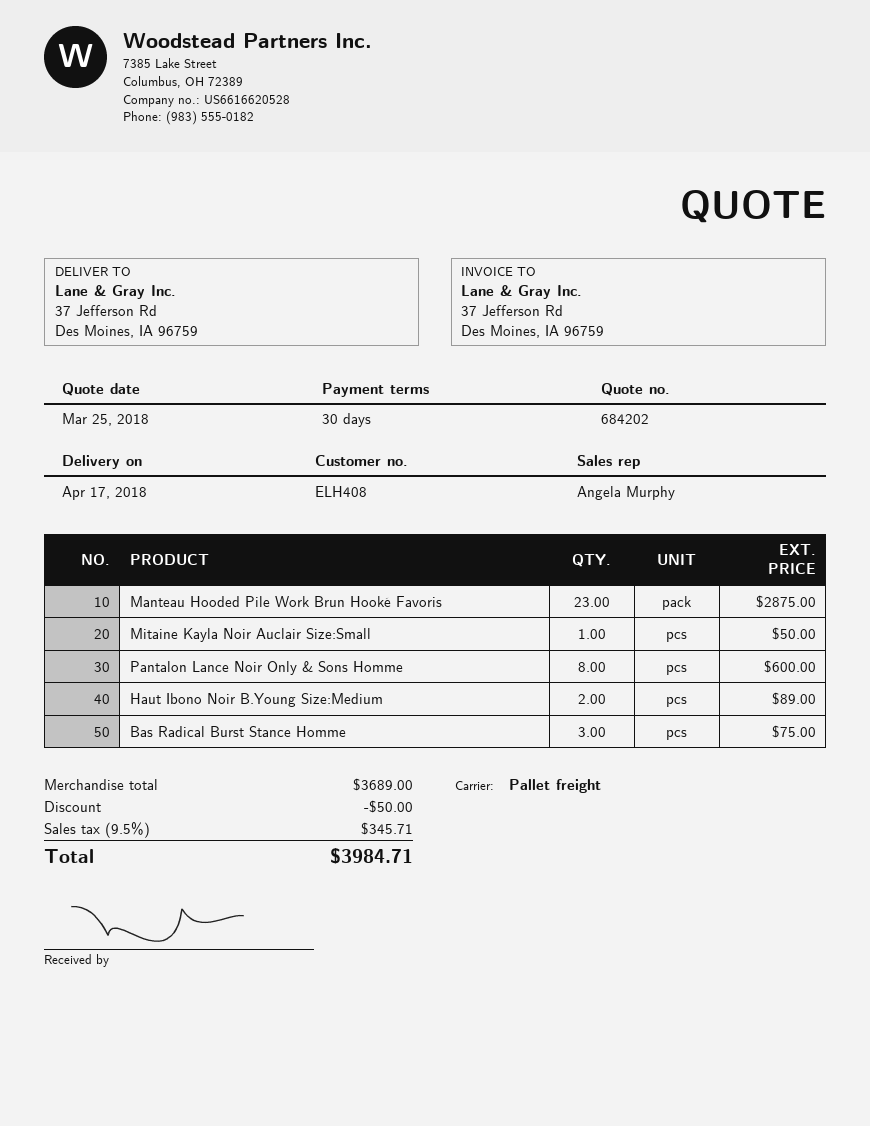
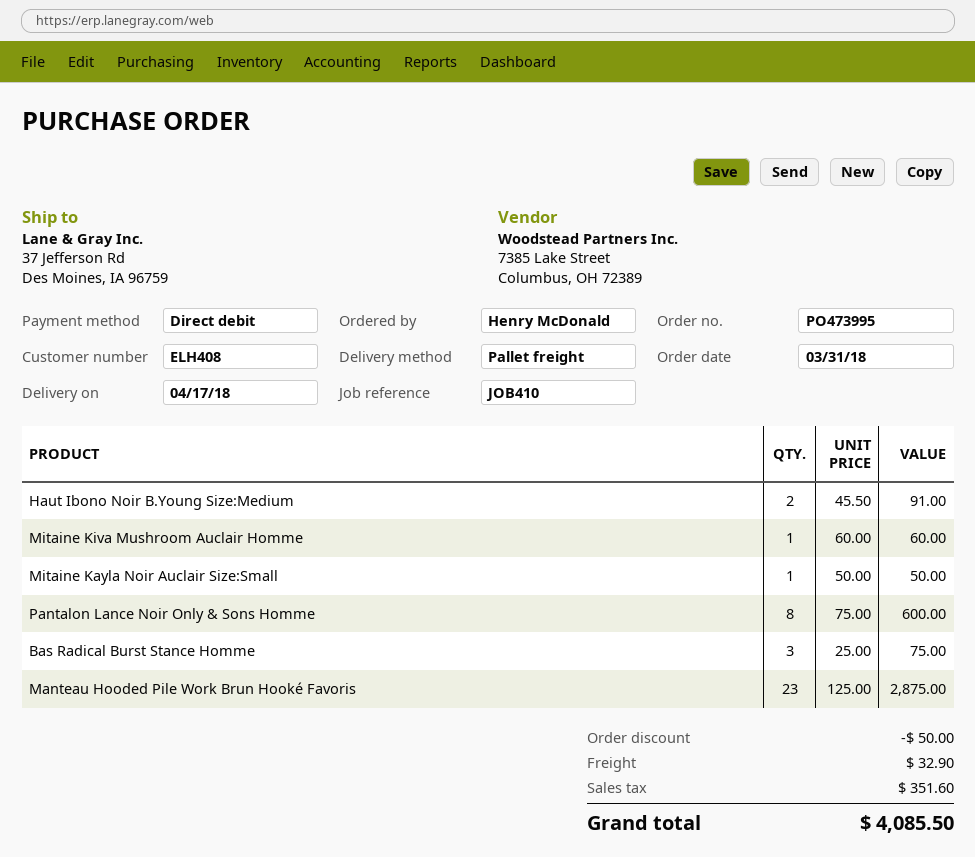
Haut Ibono Noir B.Young Size:Medium: 2 for 89.00 -> 2 for 91.00
Mitaine Kiva Mushroom Auclair Homme: none -> 1 for 60.00
shipping: none -> 32.90
tax: 345.71 -> 351.60
total: 3984.71 -> 4085.50

